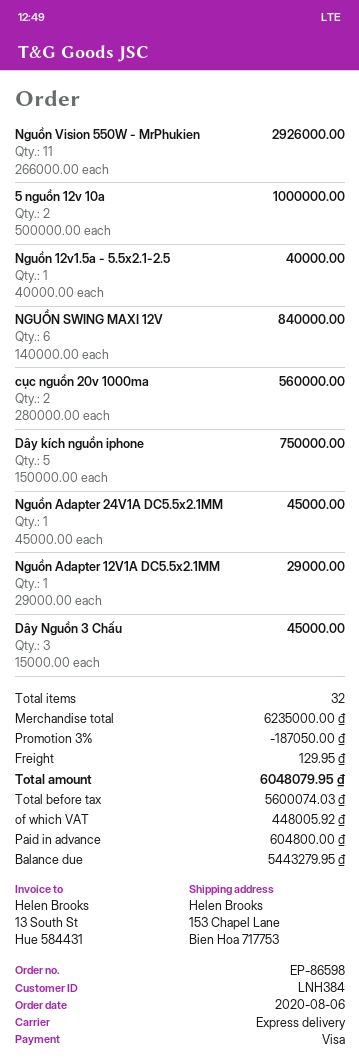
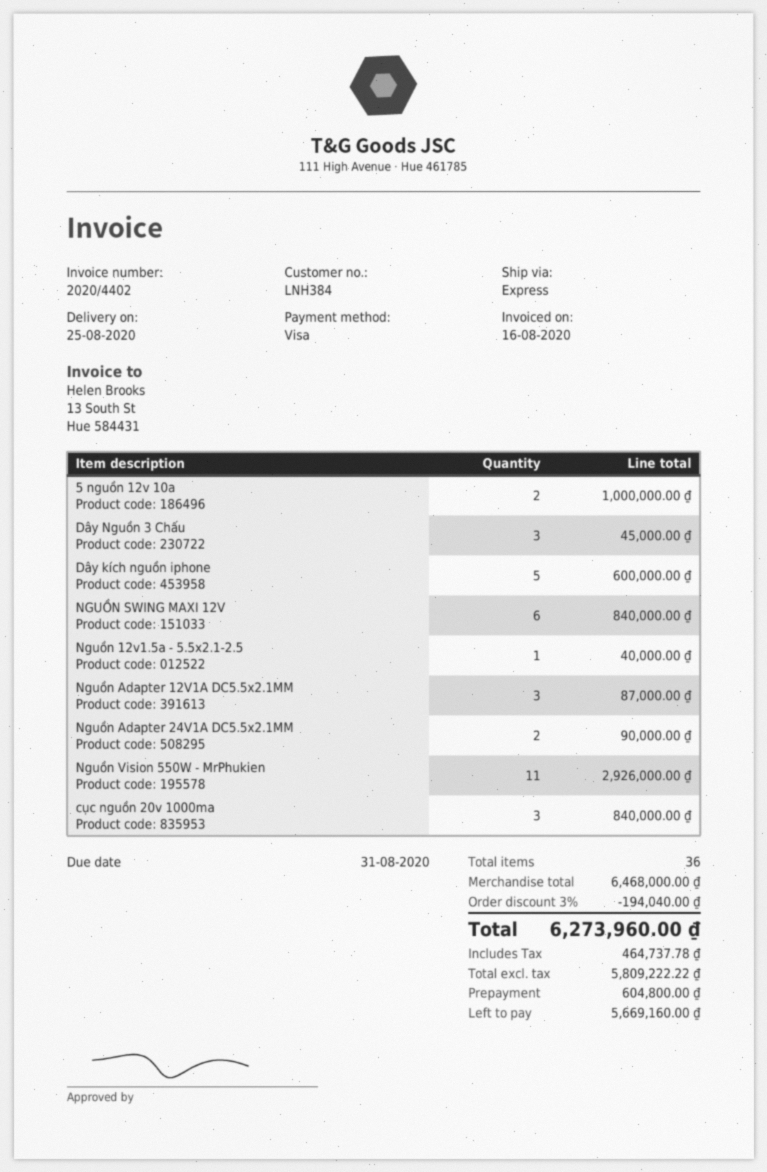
cục nguồn 20v 1000ma: 2 for 560000.00 -> 3 for 840000.00
Dây kích nguồn iphone: 5 for 750000.00 -> 5 for 600000.00
Nguồn Adapter 24V1A DC5.5x2.1MM: 1 for 45000.00 -> 2 for 90000.00
Nguồn Adapter 12V1A DC5.5x2.1MM: 1 for 29000.00 -> 3 for 87000.00
total quantity: 32 -> 36
subtotal: 6235000.00 -> 6468000.00
discount: 3% = 187050.00 -> 3% = 194040.00
shipping: 129.95 -> none
net: 5600074.03 -> 5809222.22
tax: 448005.92 -> 464737.78
total: 6048079.95 -> 6273960.00
balance: 5443279.95 -> 5669160.00

